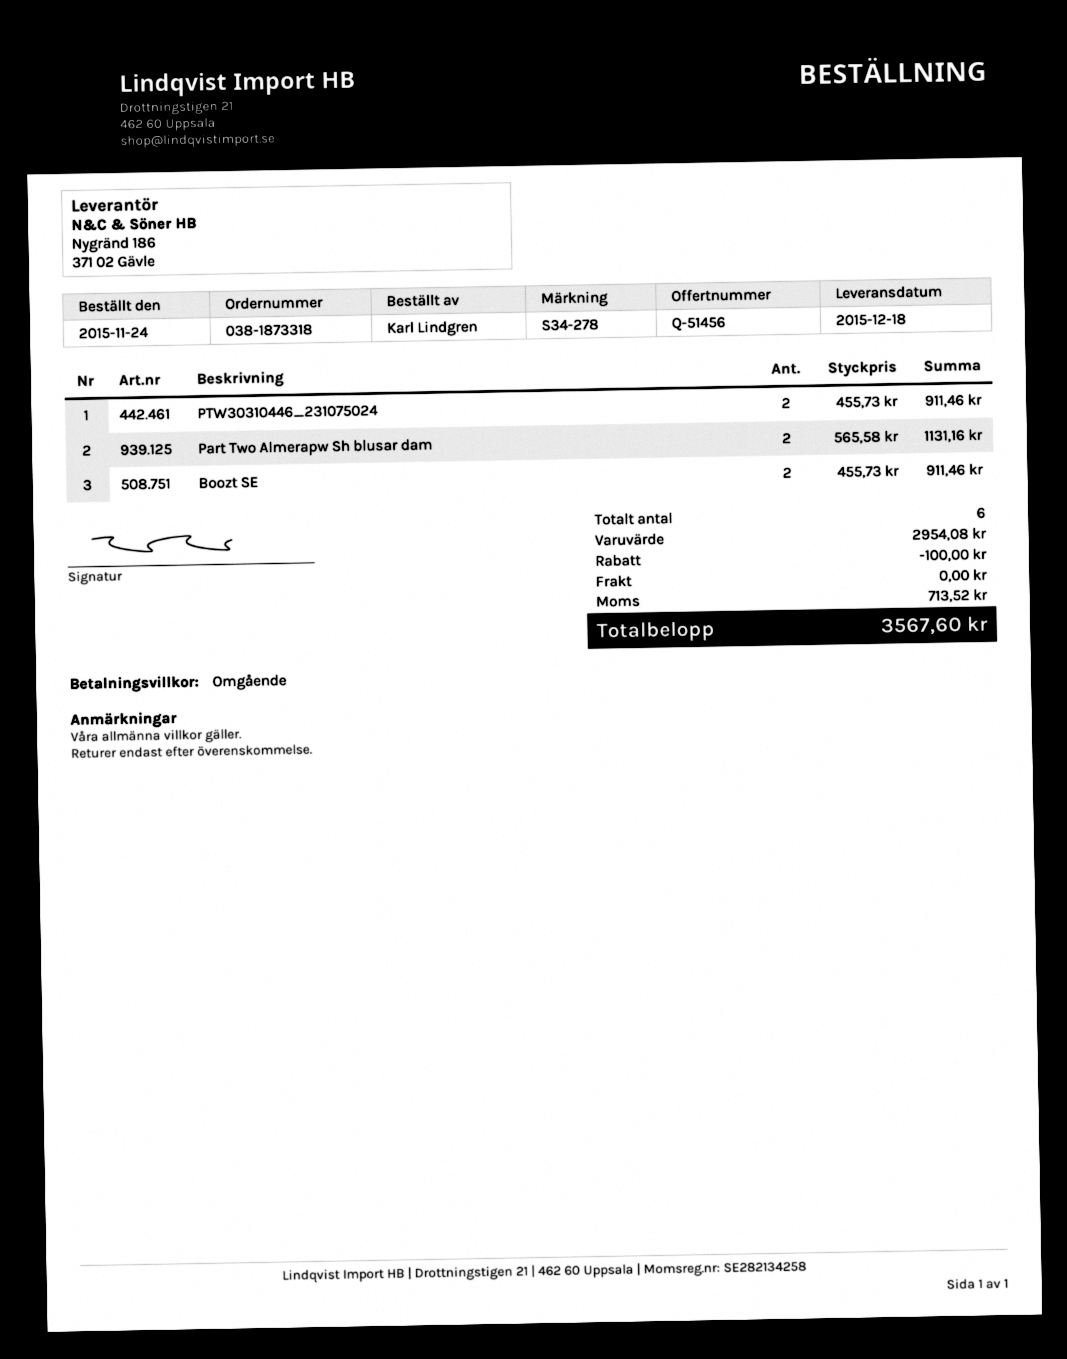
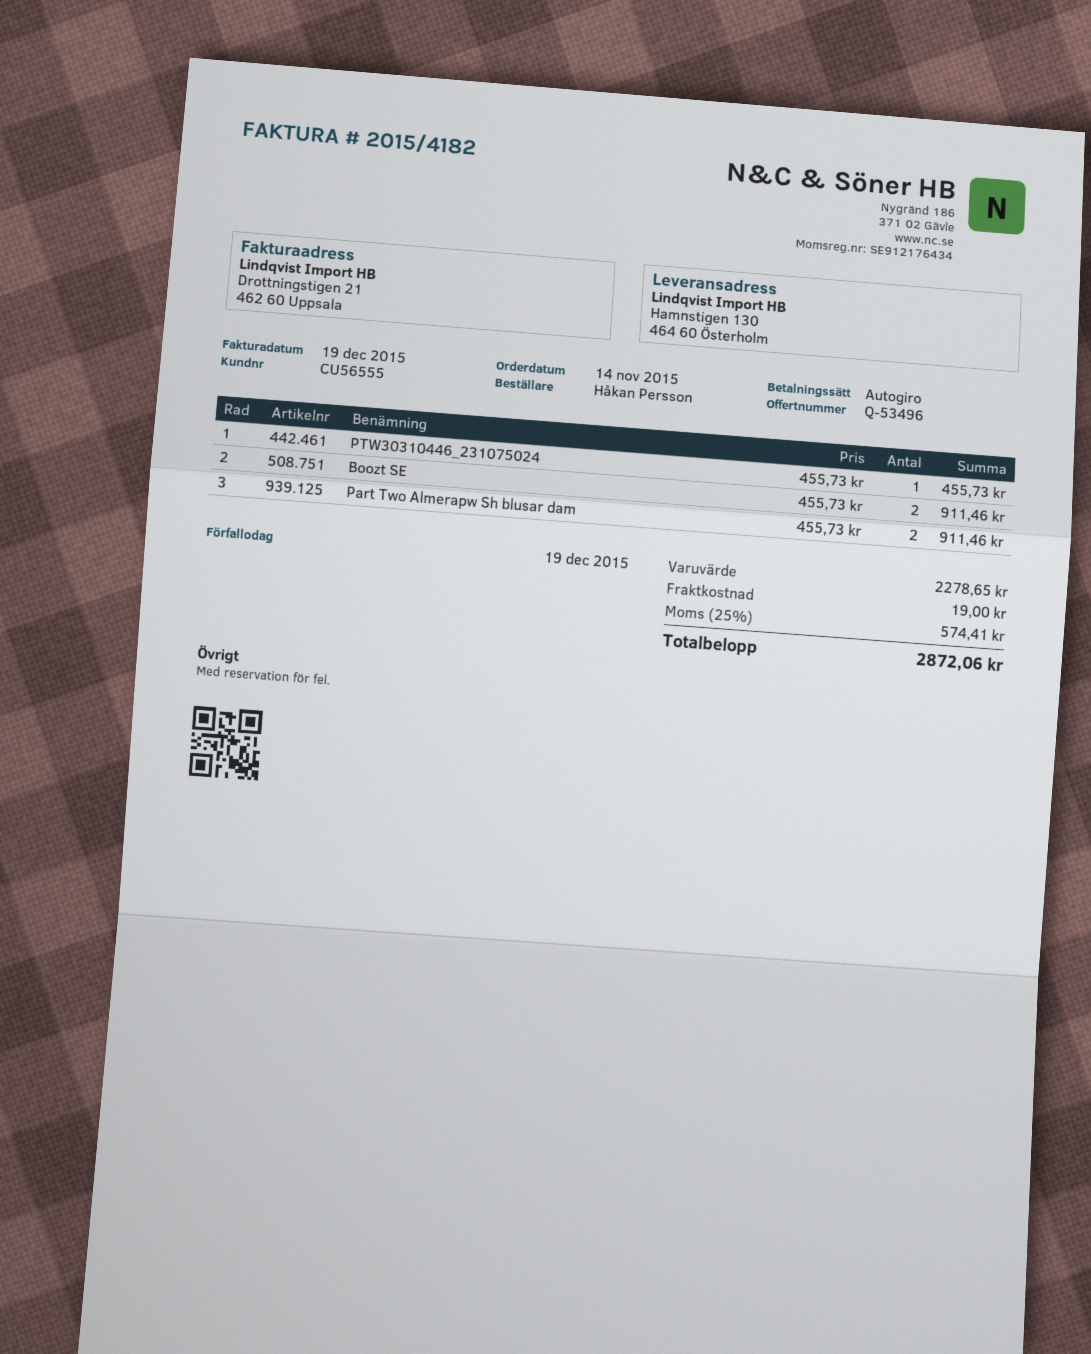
quote number: Q-51456 -> Q-53496
order date: 2015-11-24 -> 2015-11-14
ordered by: Karl Lindgren -> Håkan Persson
PTW30310446_231075024: 2 x 455.73 = 911.46 -> 1 x 455.73 = 455.73
Part Two Almerapw Sh blusar dam: 2 x 565.58 = 1131.16 -> 2 x 455.73 = 911.46
subtotal: 2954.08 -> 2278.65
discount: 100.00 -> none
shipping: 0.00 -> 19.00
tax: 713.52 -> 574.41
total: 3567.60 -> 2872.06

